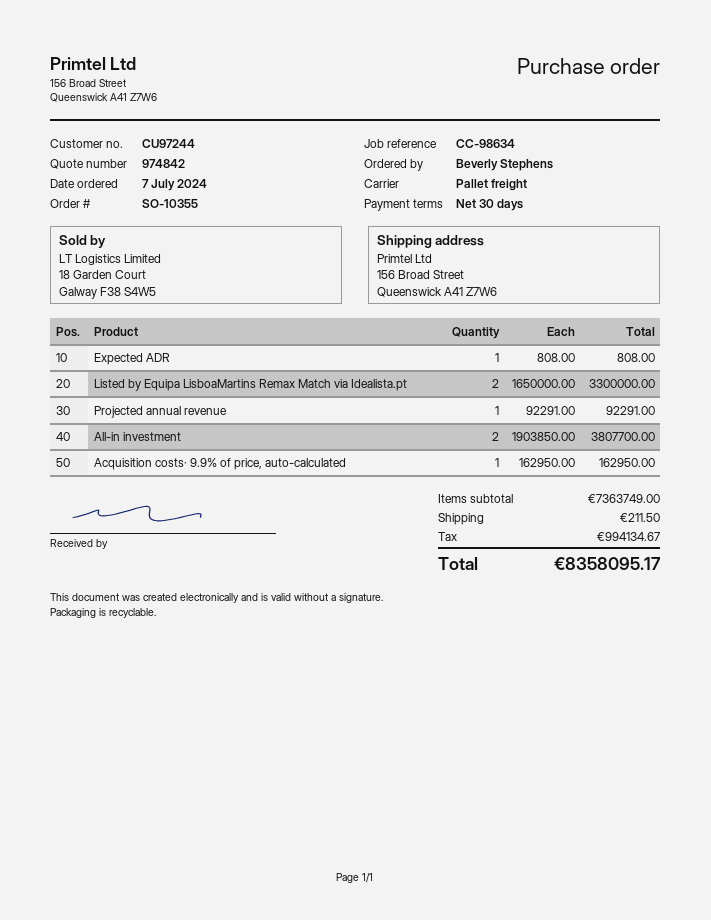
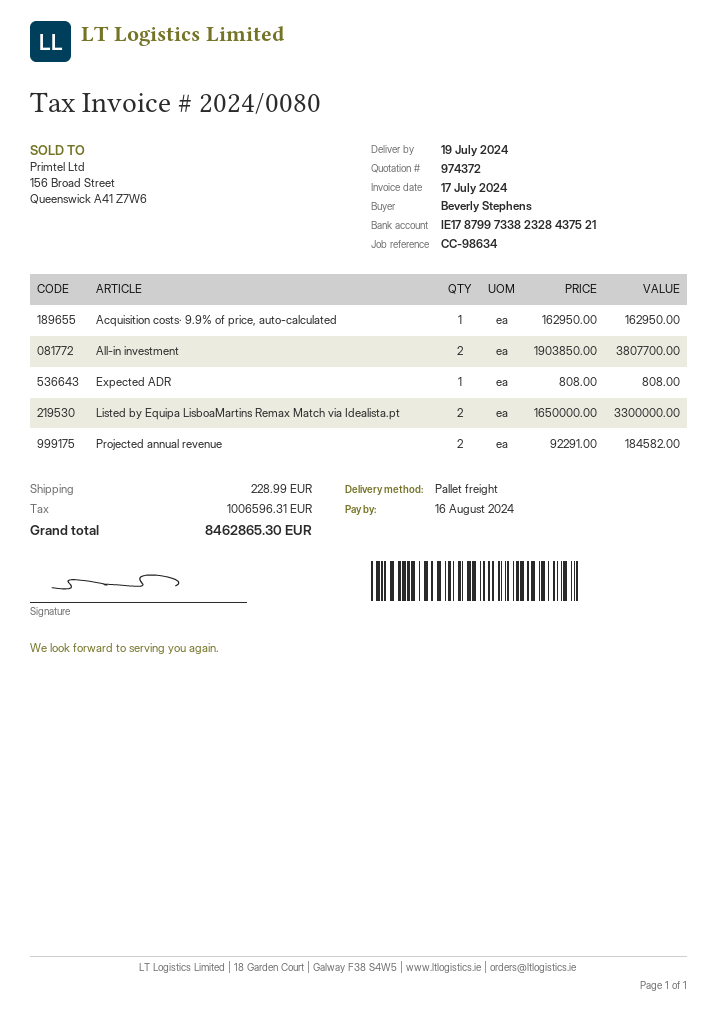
quote number: 974842 -> 974372
Projected annual revenue: 1 x 92291.00 = 92291.00 -> 2 x 92291.00 = 184582.00
shipping: 211.50 -> 228.99
tax: 994134.67 -> 1006596.31
total: 8358095.17 -> 8462865.30

